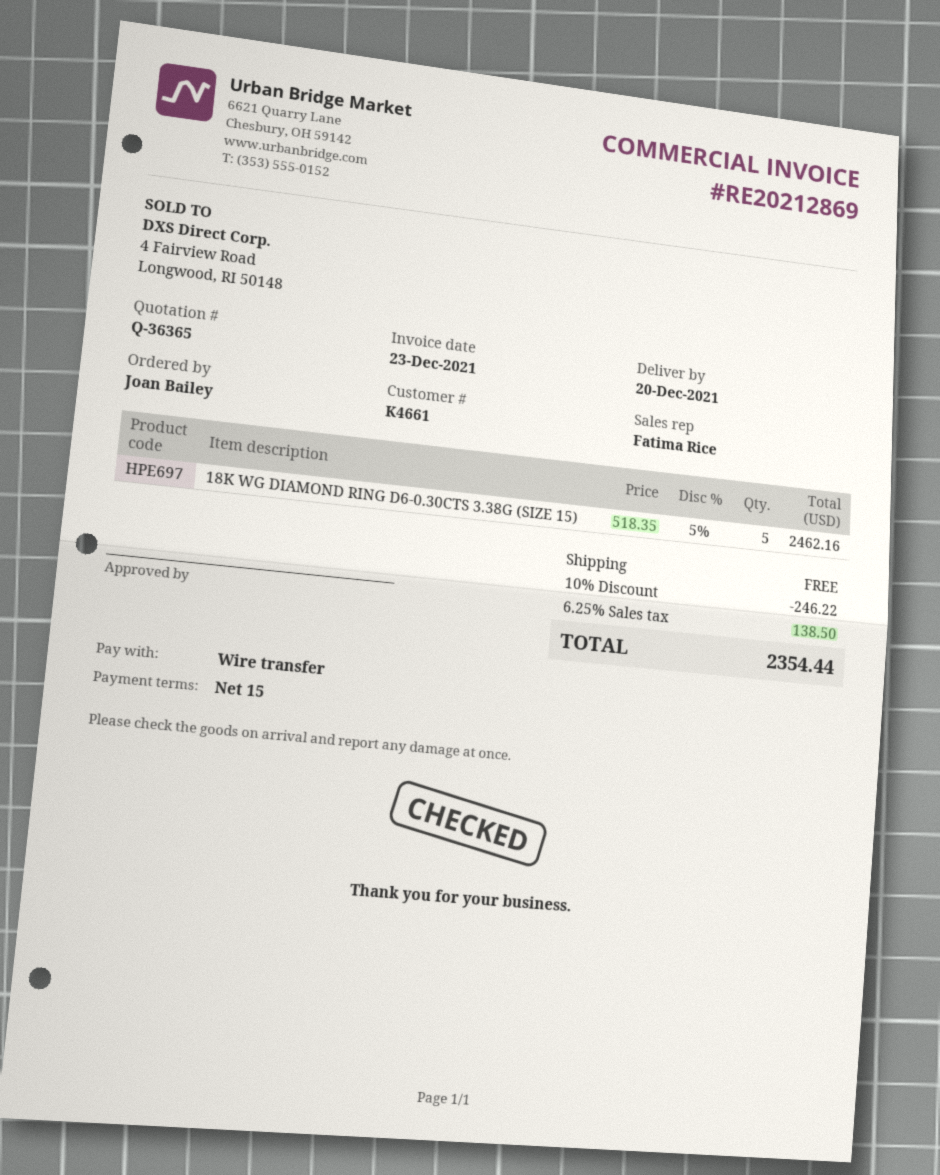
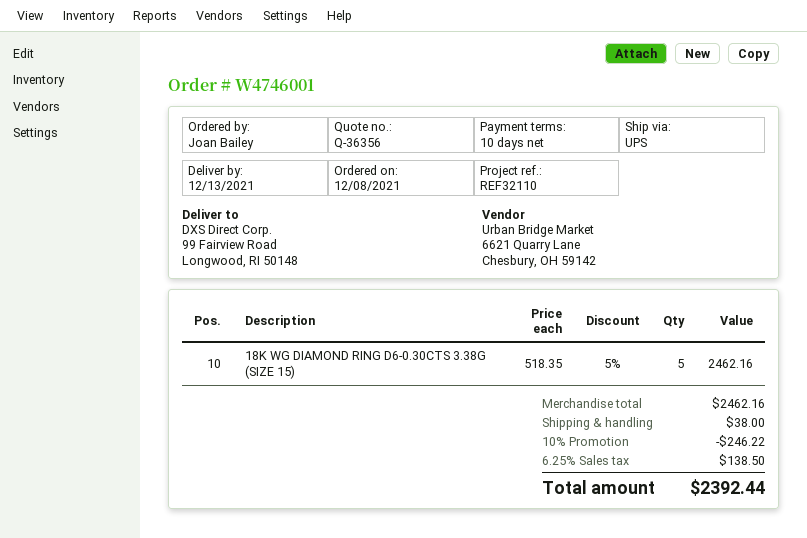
quote number: Q-36365 -> Q-36356
delivery date: 2021-12-20 -> 2021-12-13
payment terms: 15 days -> 10 days
shipping: 0.00 -> 38.00
total: 2354.44 -> 2392.44

